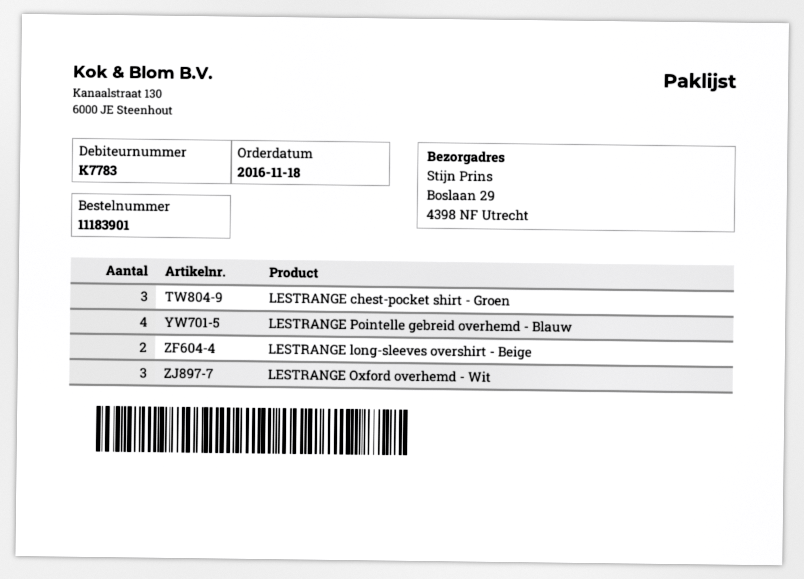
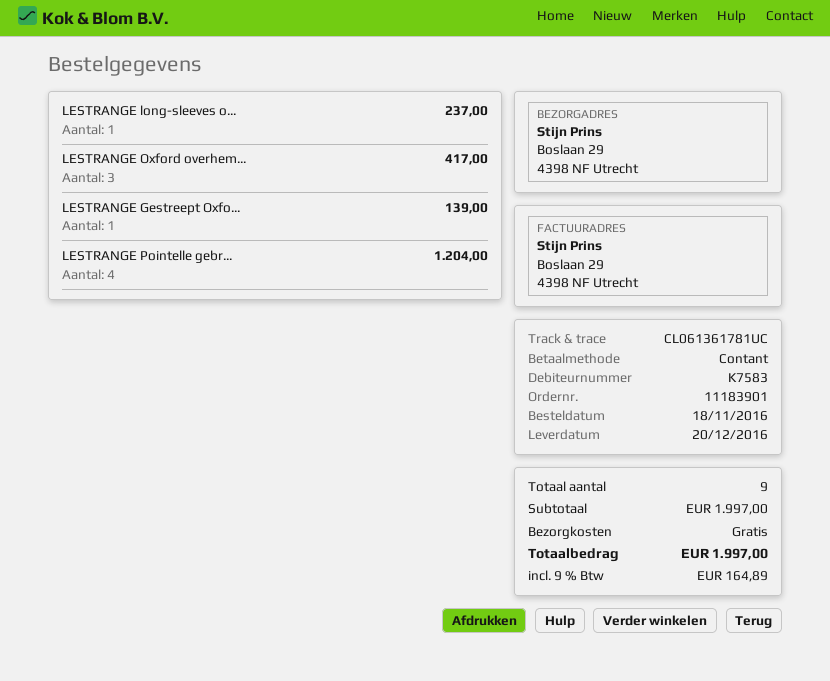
customer number: K7783 -> K7583
LESTRANGE chest-pocket shirt - Groen: 3 -> none
LESTRANGE long-sleeves overshirt - Beige: 2 -> 1
LESTRANGE Gestreept Oxfo...: none -> 1

